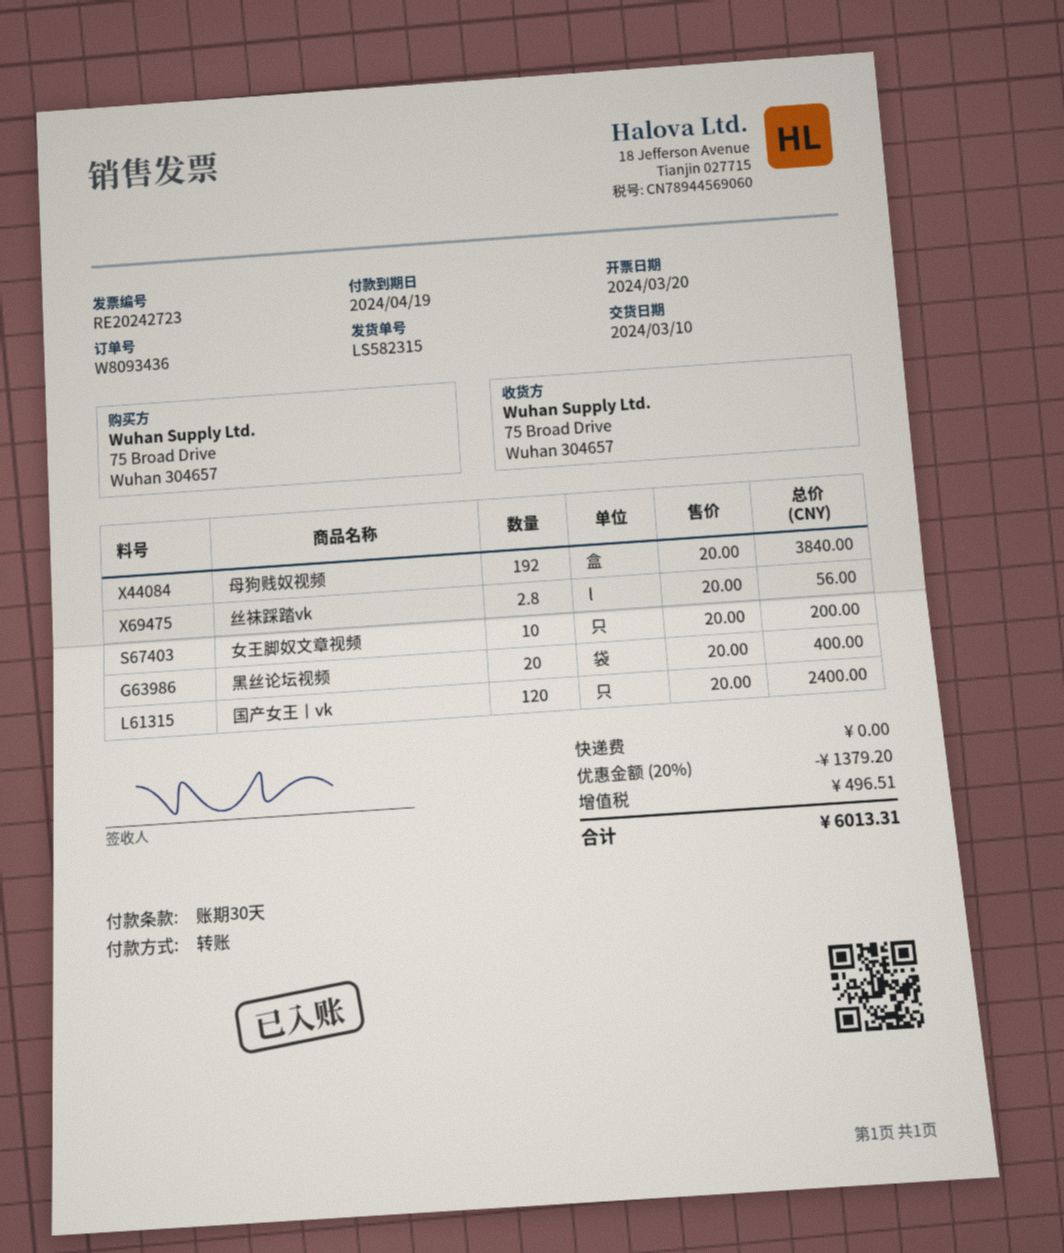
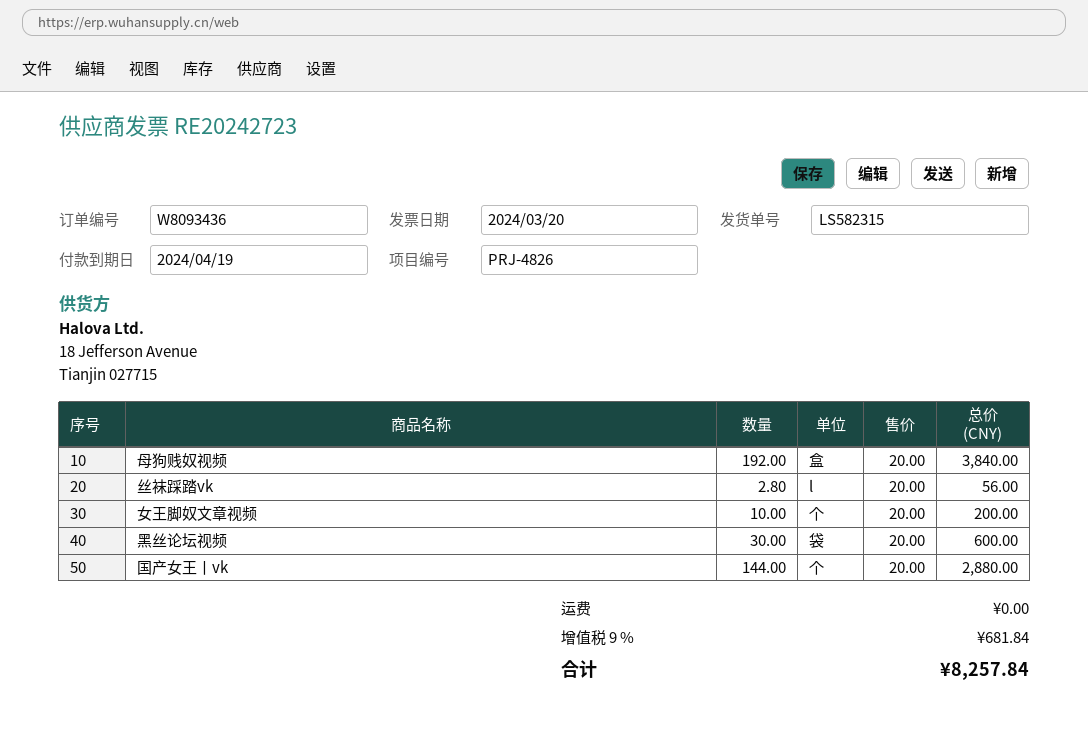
黑丝论坛视频: 20 x 20.00 = 400.00 -> 30 x 20.00 = 600.00
国产女王丨vk: 120 x 20.00 = 2400.00 -> 144 x 20.00 = 2880.00
discount: 20% = 1379.20 -> none
tax: 496.51 -> 681.84
total: 6013.31 -> 8257.84

